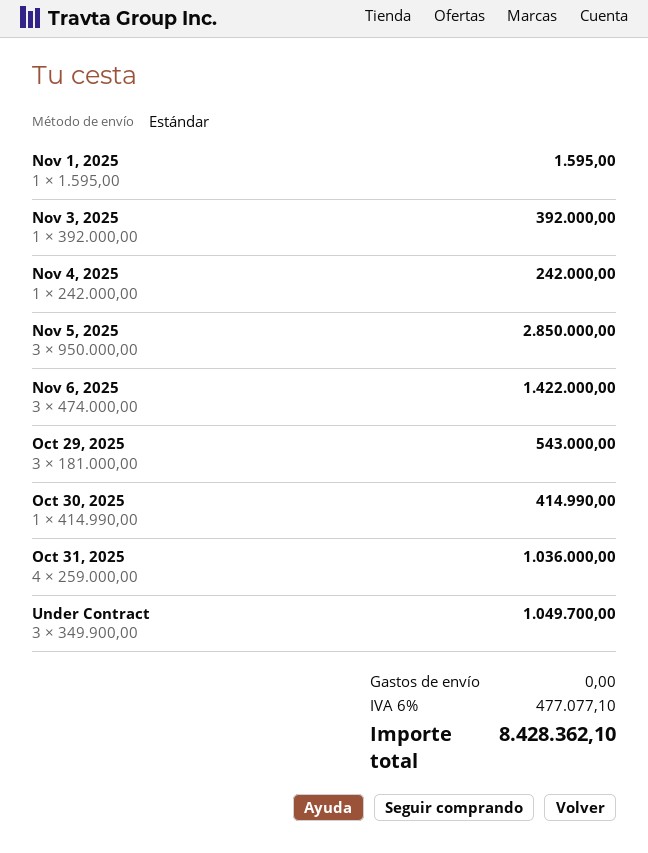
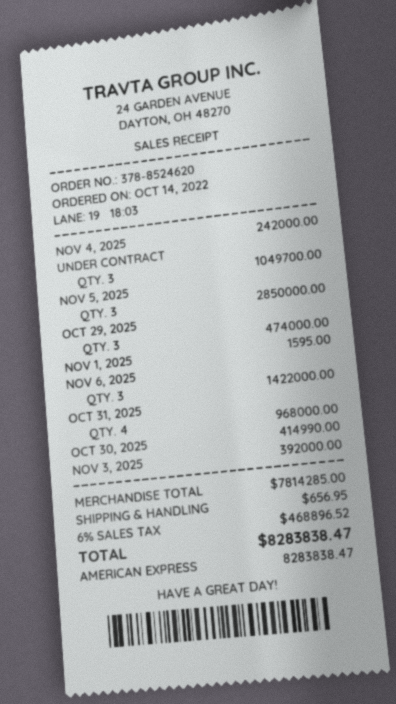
Oct 29, 2025: 3 for 543000.00 -> 3 for 474000.00
Oct 31, 2025: 4 for 1036000.00 -> 4 for 968000.00
shipping: 0.00 -> 656.95
tax: 6% = 477077.10 -> 6% = 468896.52
total: 8428362.10 -> 8283838.47

